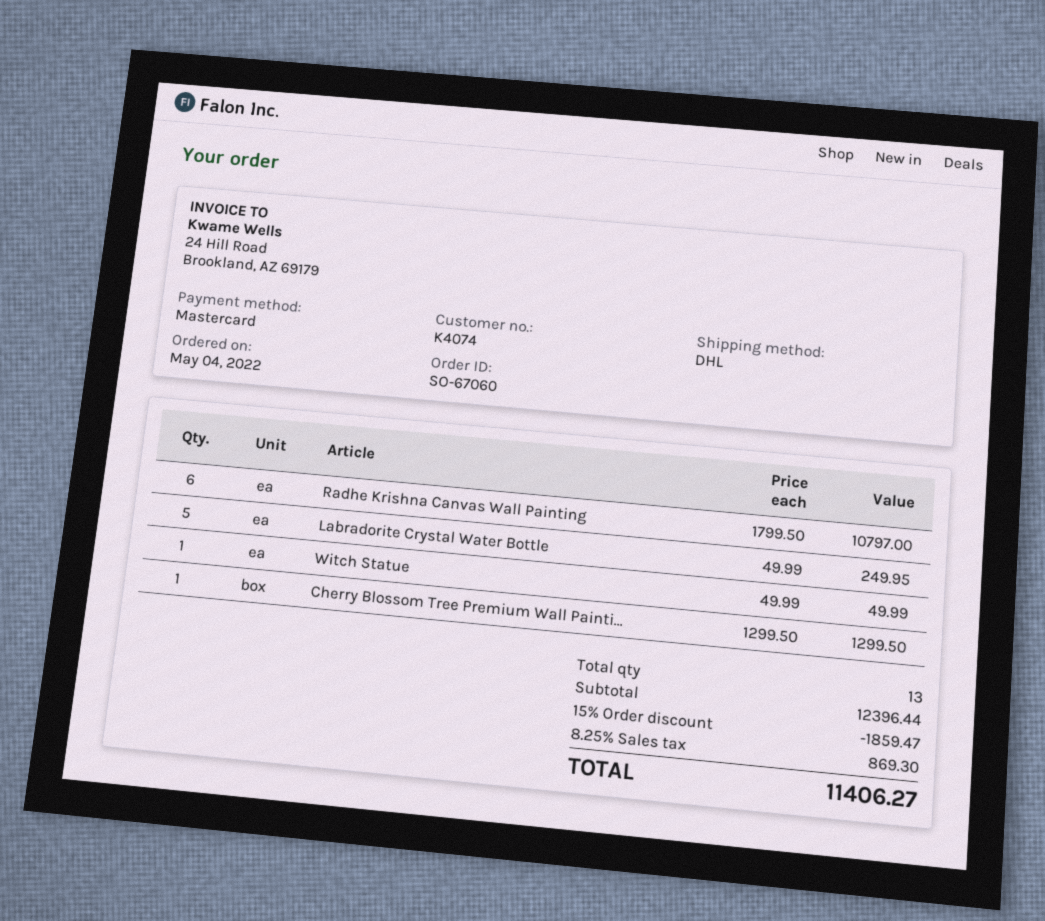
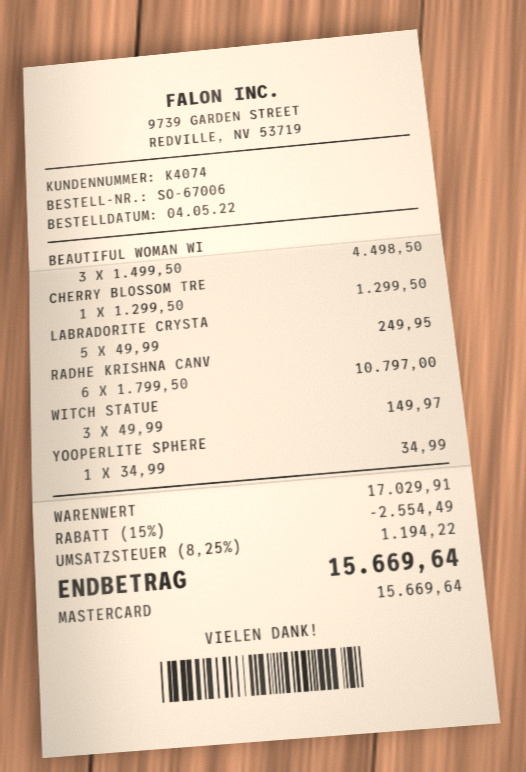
order number: SO-67060 -> SO-67006
Witch Statue: 1 x 49.99 = 49.99 -> 3 x 49.99 = 149.97
BEAUTIFUL WOMAN WI: none -> 3 x 1499.50 = 4498.50
YOOPERLITE SPHERE: none -> 1 x 34.99 = 34.99
subtotal: 12396.44 -> 17029.91
discount: 15% = 1859.47 -> 15% = 2554.49
tax: 8.25% = 869.30 -> 8.25% = 1194.22
total: 11406.27 -> 15669.64

